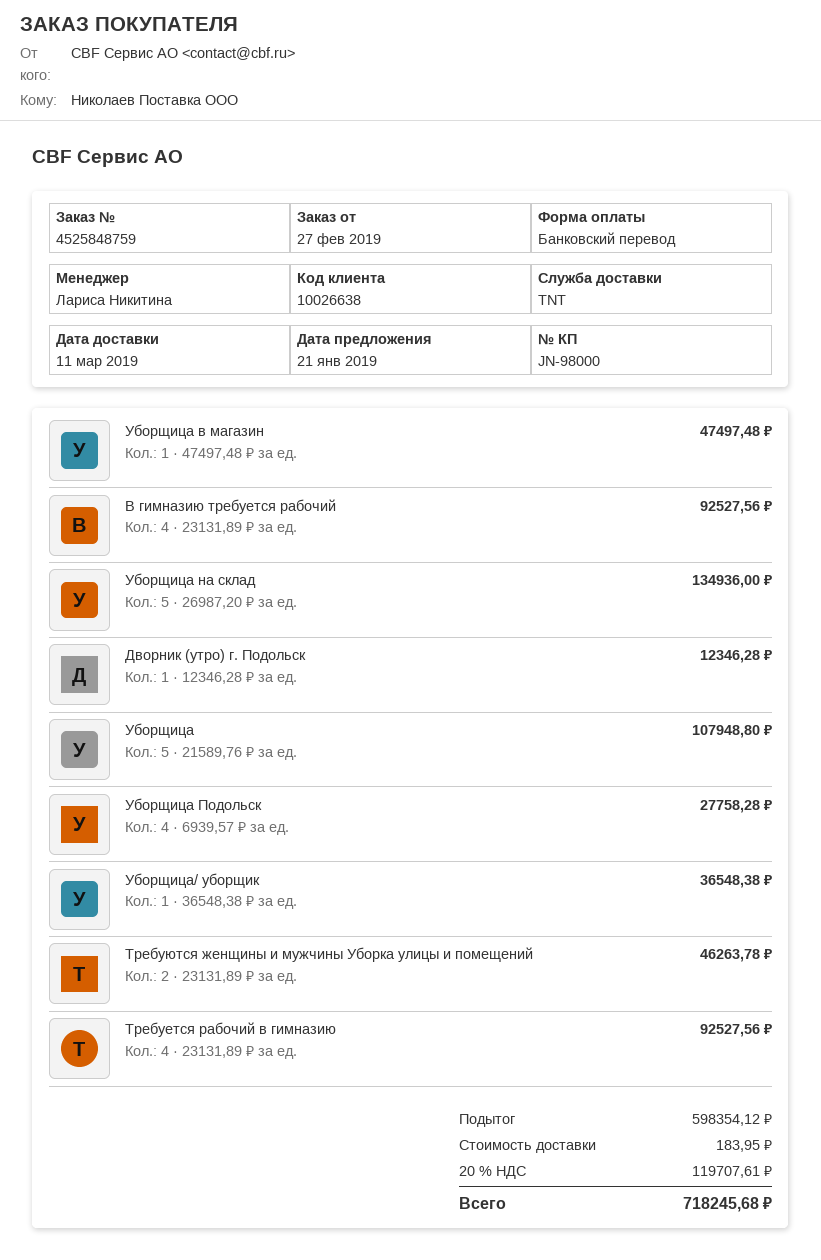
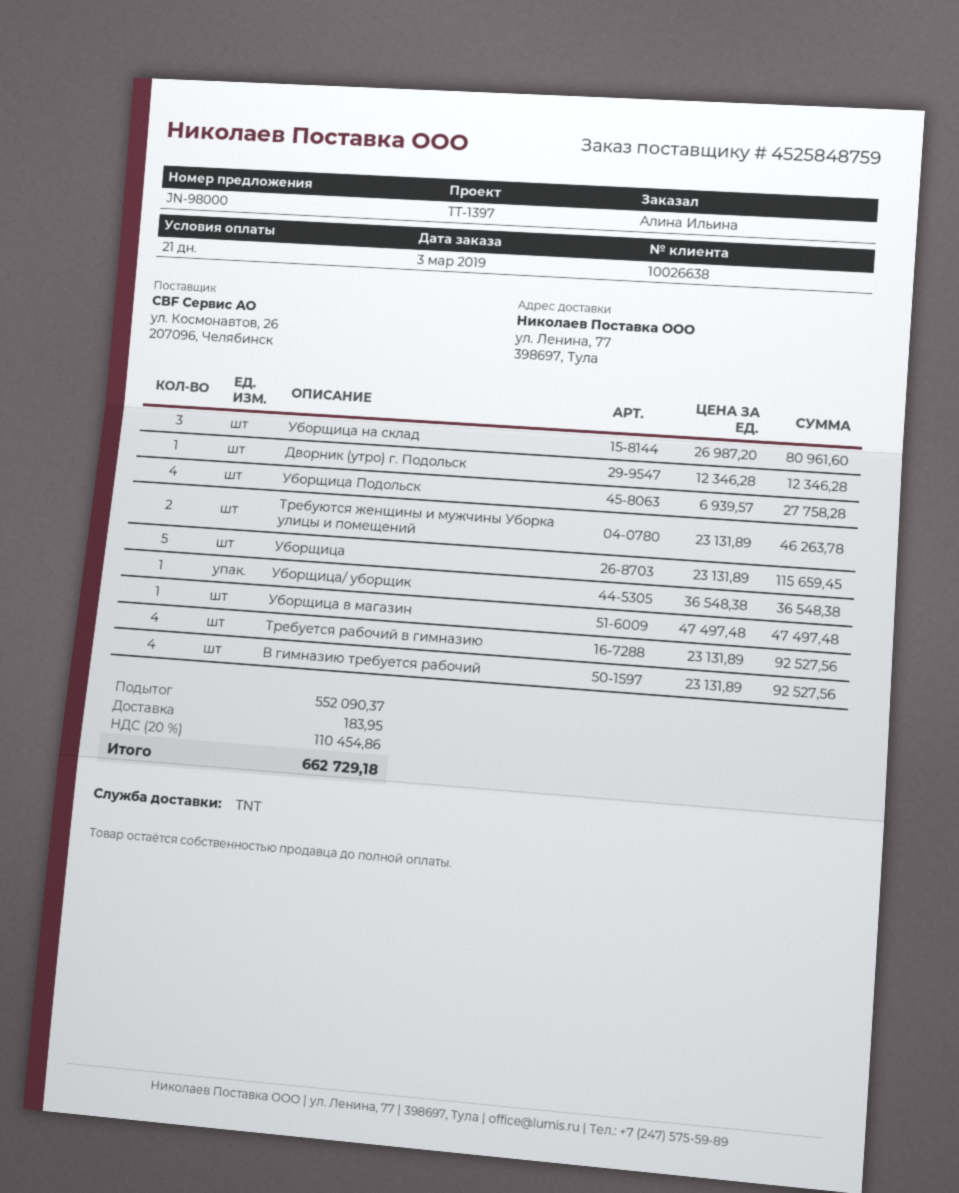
order date: 2019-02-27 -> 2019-03-03
Уборщица на склад: 5 x 26987.20 = 134936.00 -> 3 x 26987.20 = 80961.60
Уборщица: 5 x 21589.76 = 107948.80 -> 5 x 23131.89 = 115659.45
subtotal: 598354.12 -> 552090.37
tax: 20% = 119707.61 -> 20% = 110454.86
total: 718245.68 -> 662729.18

